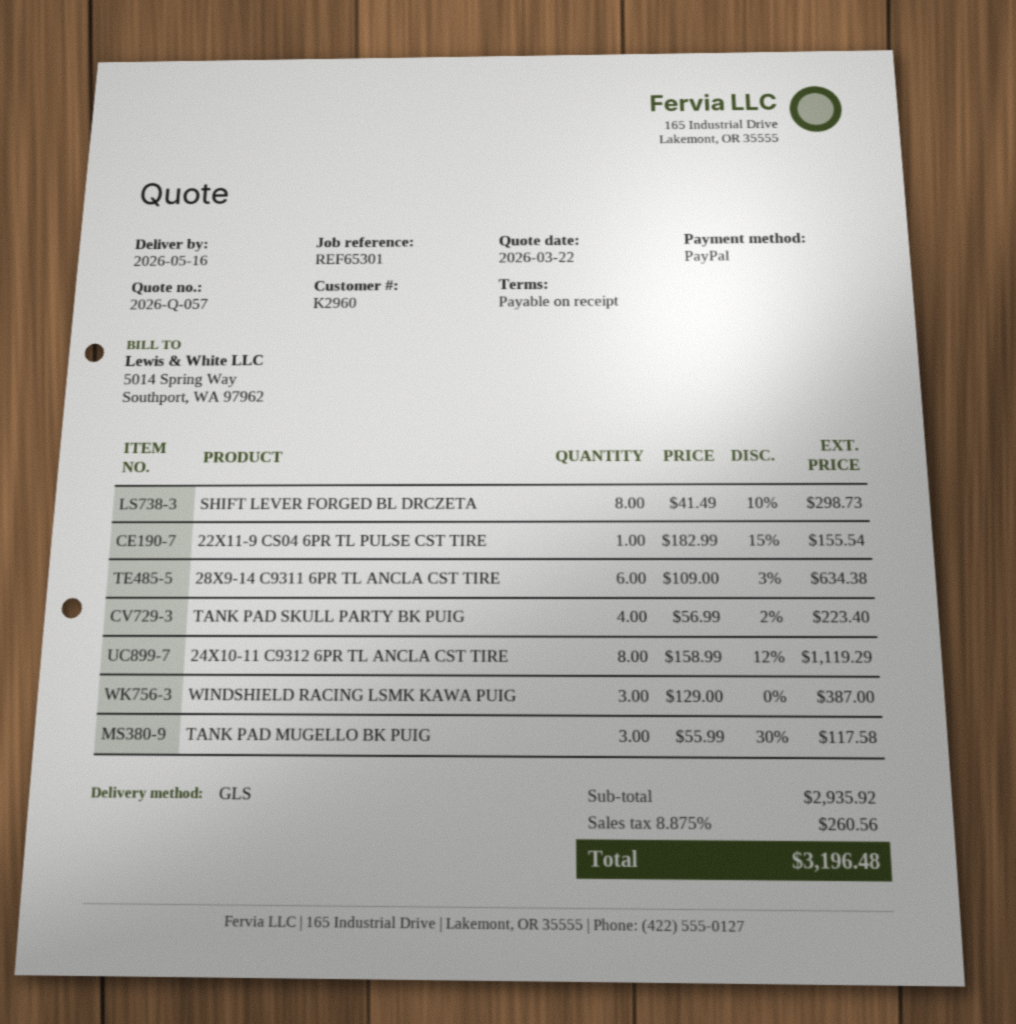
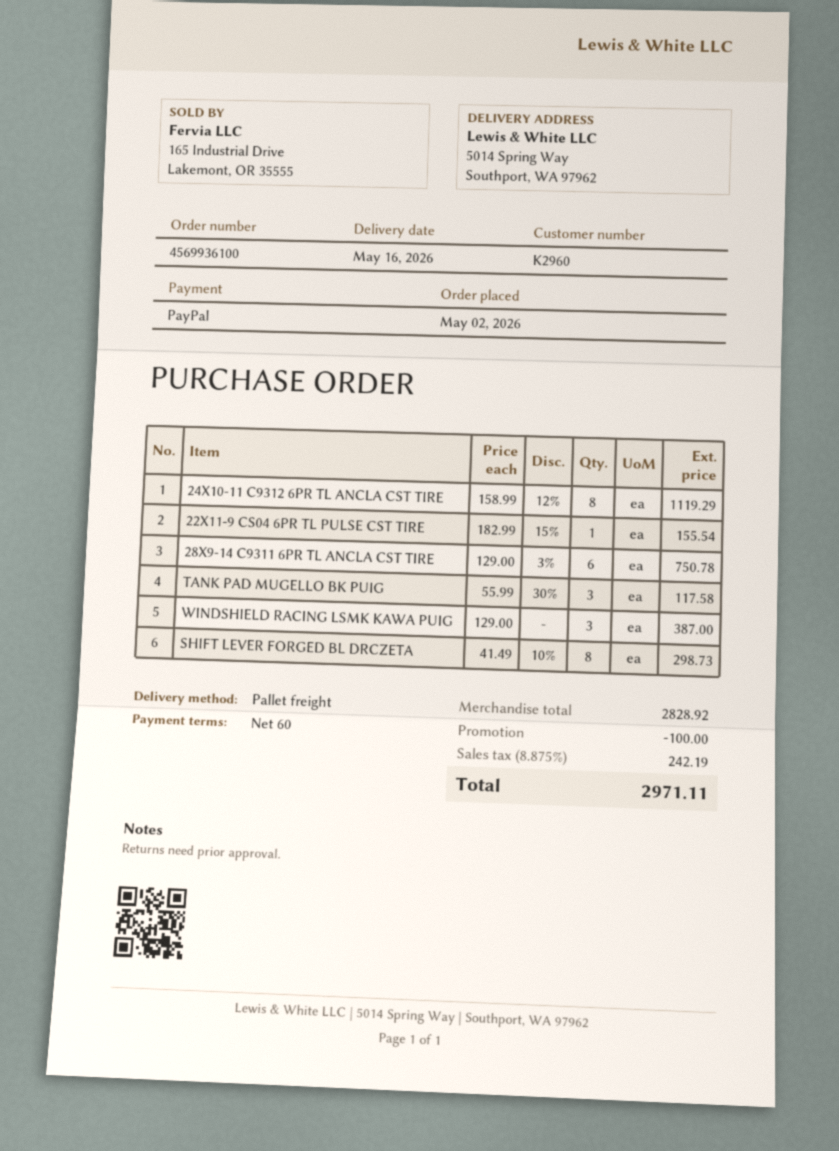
payment terms: on receipt -> 60 days
shipping method: GLS -> pallet freight
28X9-14 C9311 6PR TL ANCLA CST TIRE: 6 x 109.00 - 3% = 634.38 -> 6 x 129.00 - 3% = 750.78
TANK PAD SKULL PARTY BK PUIG: 4 x 56.99 - 2% = 223.40 -> none
subtotal: 2935.92 -> 2828.92
discount: none -> 100.00
tax: 8.875% = 260.56 -> 8.875% = 242.19
total: 3196.48 -> 2971.11

